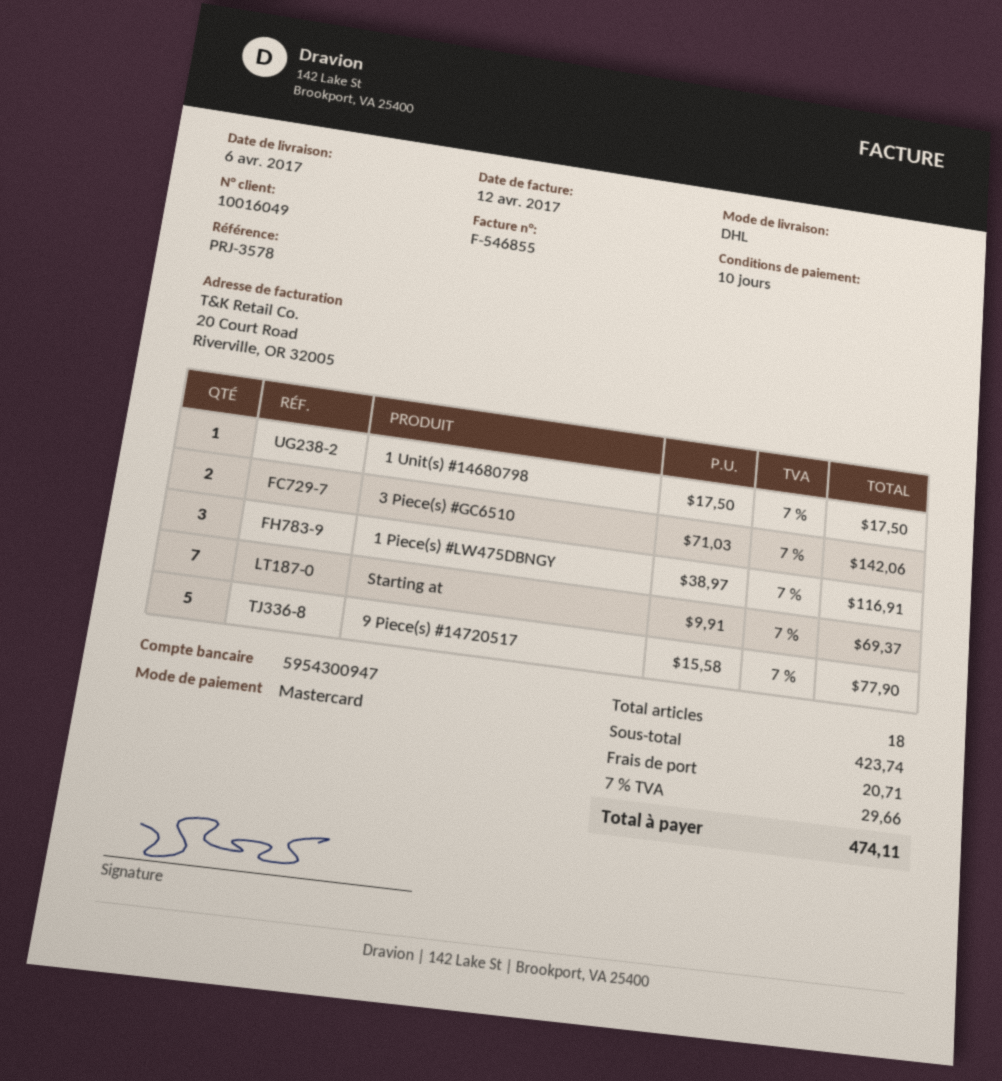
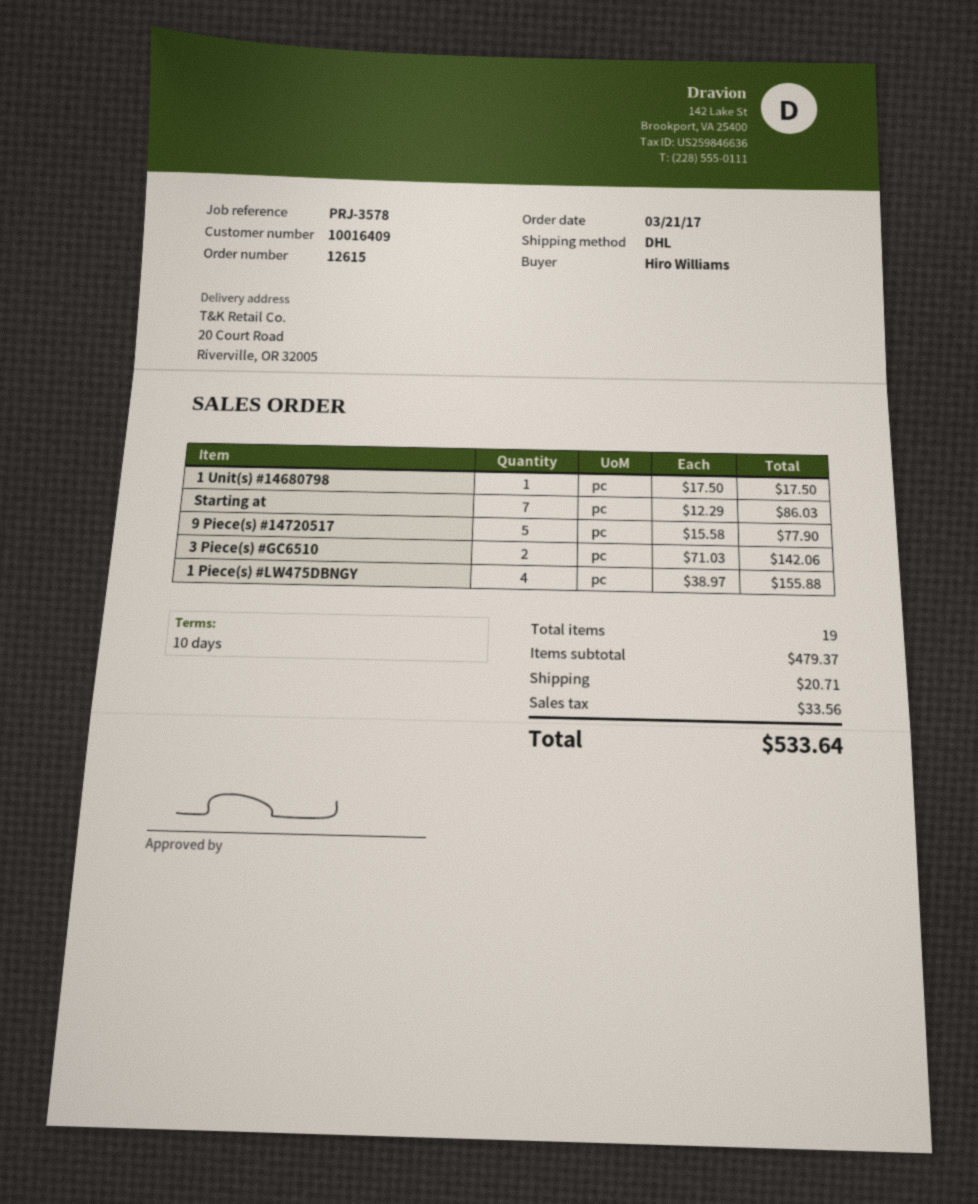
customer number: 10016049 -> 10016409
1 Piece(s) #LW475DBNGY: 3 x 38.97 = 116.91 -> 4 x 38.97 = 155.88
Starting at: 7 x 9.91 = 69.37 -> 7 x 12.29 = 86.03
total quantity: 18 -> 19
subtotal: 423.74 -> 479.37
tax: 29.66 -> 33.56
total: 474.11 -> 533.64

